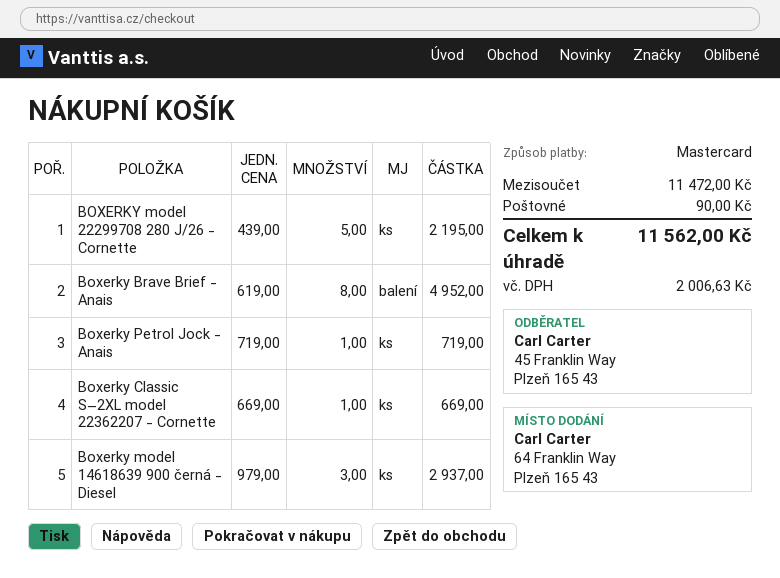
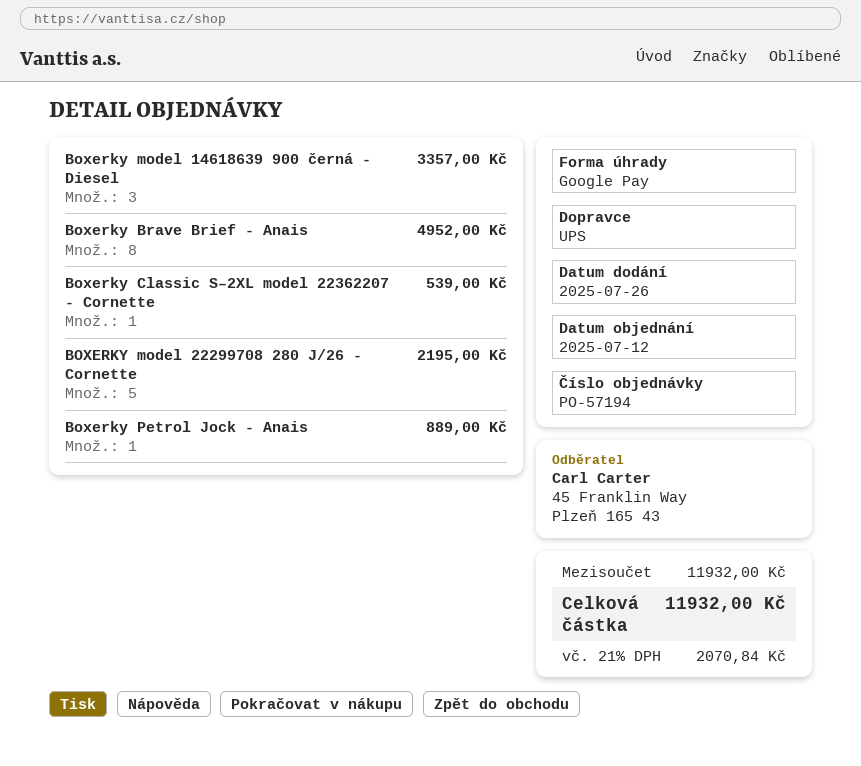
payment method: Mastercard -> Google Pay
Boxerky Petrol Jock - Anais: 1 for 719.00 -> 1 for 889.00
Boxerky Classic S–2XL model 22362207 - Cornette: 1 for 669.00 -> 1 for 539.00
Boxerky model 14618639 900 černá - Diesel: 3 for 2937.00 -> 3 for 3357.00
subtotal: 11472.00 -> 11932.00
shipping: 90.00 -> none
tax: 2006.63 -> 2070.84
total: 11562.00 -> 11932.00

